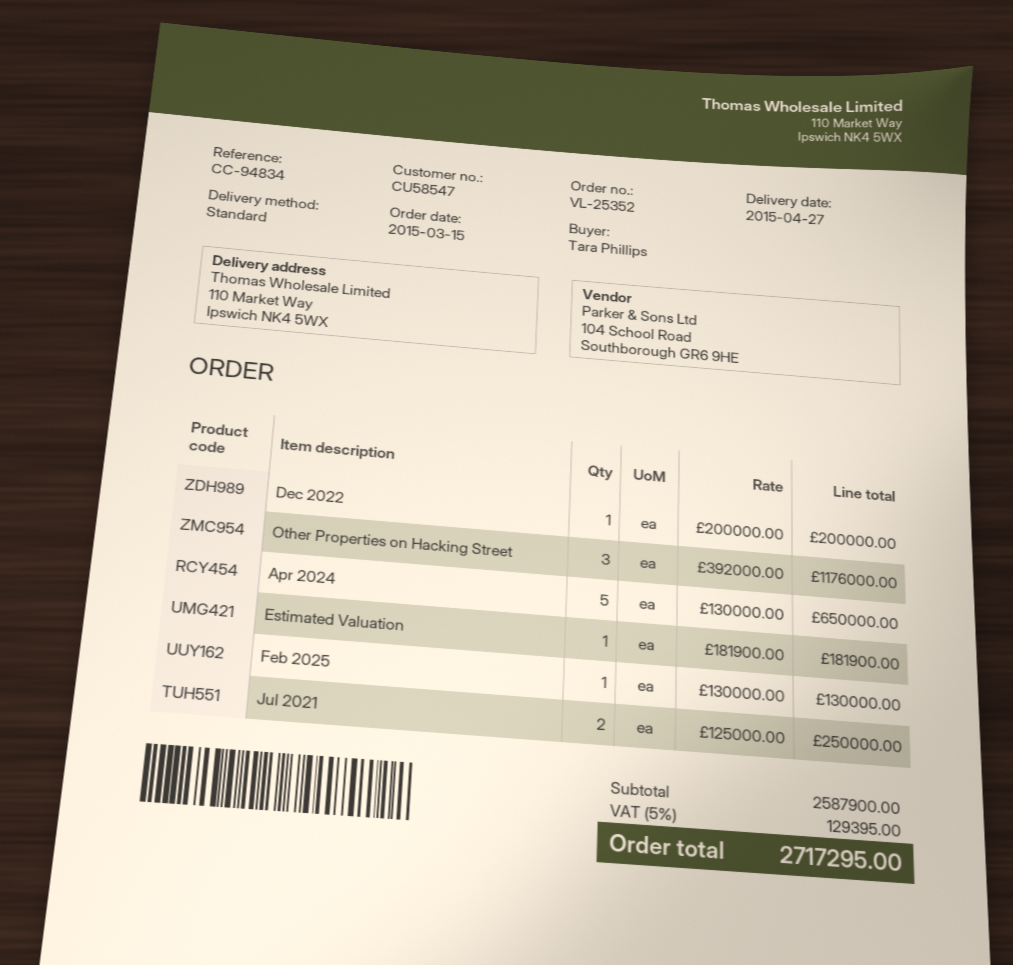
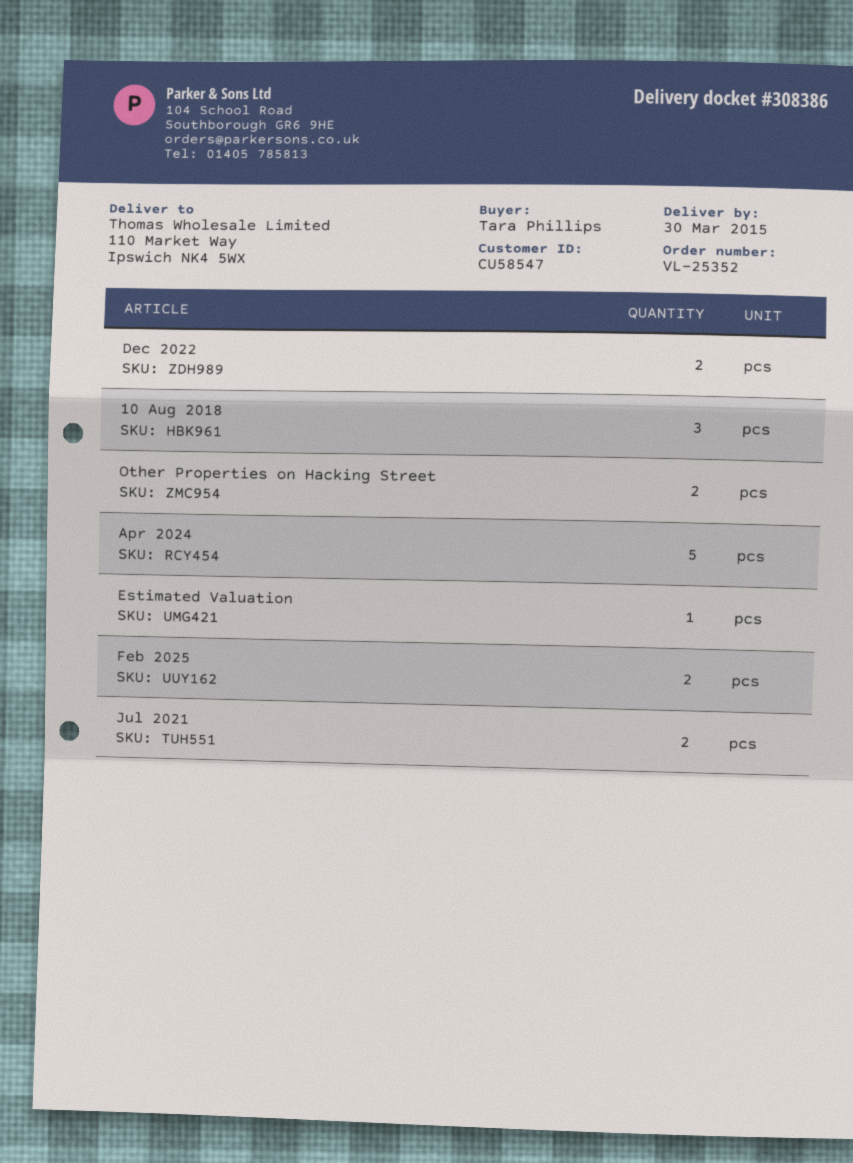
delivery date: 2015-04-27 -> 2015-03-30
Dec 2022: 1 -> 2
Other Properties on Hacking Street: 3 -> 2
Feb 2025: 1 -> 2
10 Aug 2018: none -> 3

